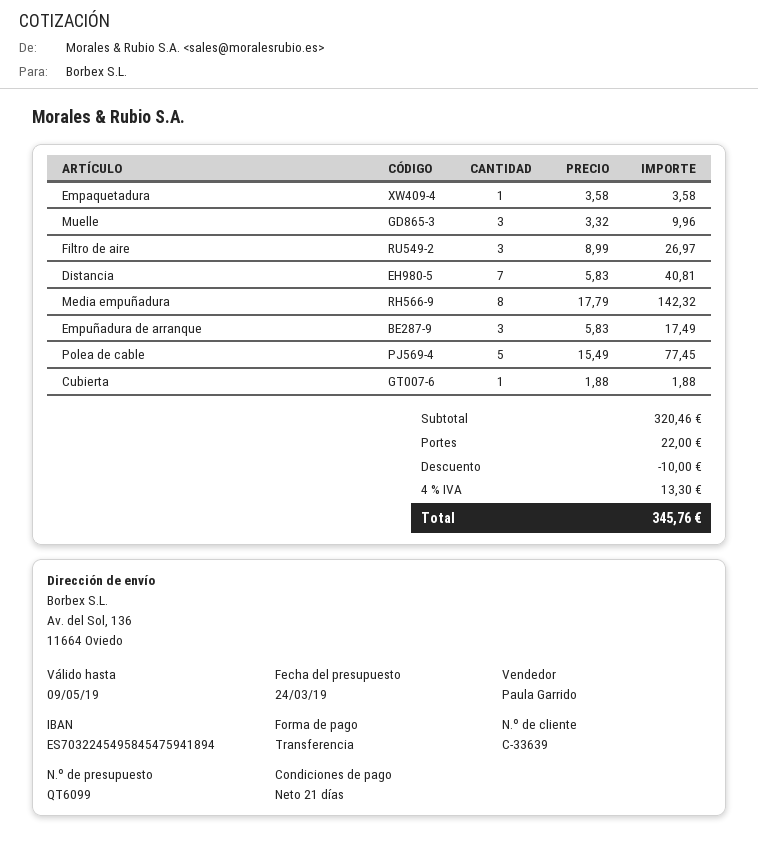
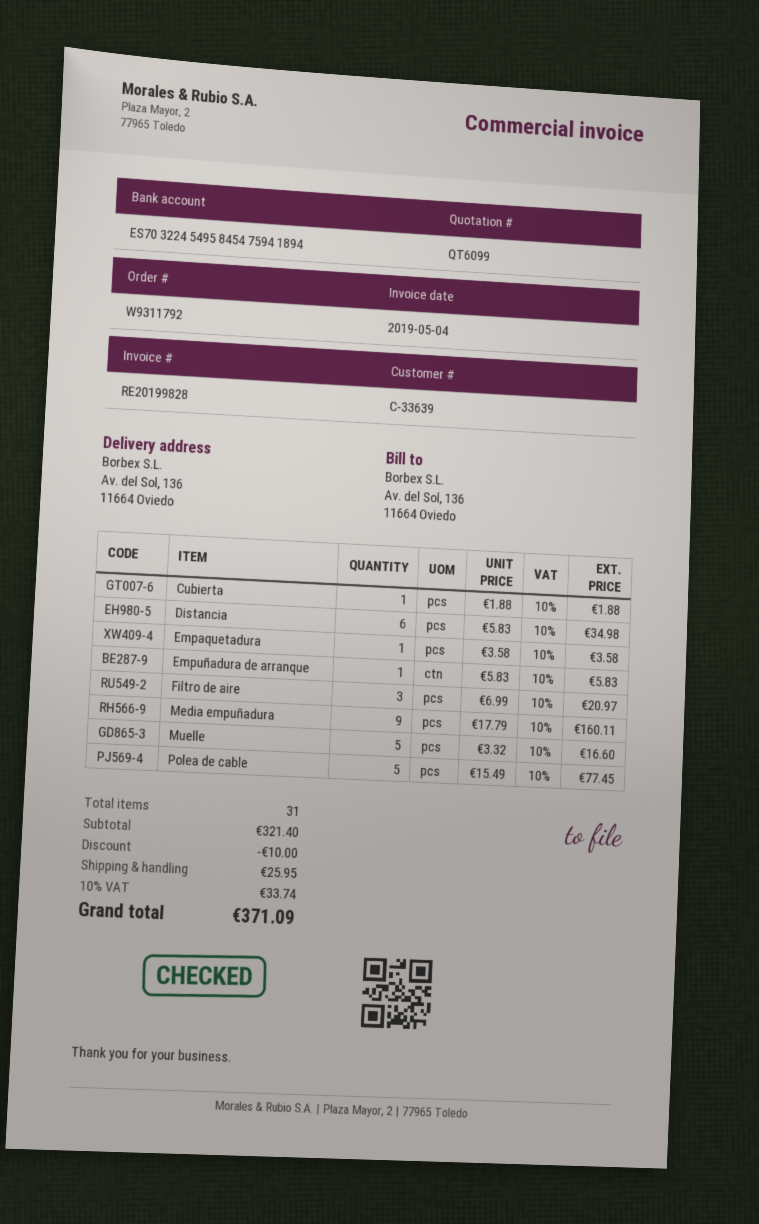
Muelle: 3 x 3.32 = 9.96 -> 5 x 3.32 = 16.60
Filtro de aire: 3 x 8.99 = 26.97 -> 3 x 6.99 = 20.97
Distancia: 7 x 5.83 = 40.81 -> 6 x 5.83 = 34.98
Media empuñadura: 8 x 17.79 = 142.32 -> 9 x 17.79 = 160.11
Empuñadura de arranque: 3 x 5.83 = 17.49 -> 1 x 5.83 = 5.83
subtotal: 320.46 -> 321.40
shipping: 22.00 -> 25.95
tax: 4% = 13.30 -> 10% = 33.74
total: 345.76 -> 371.09

